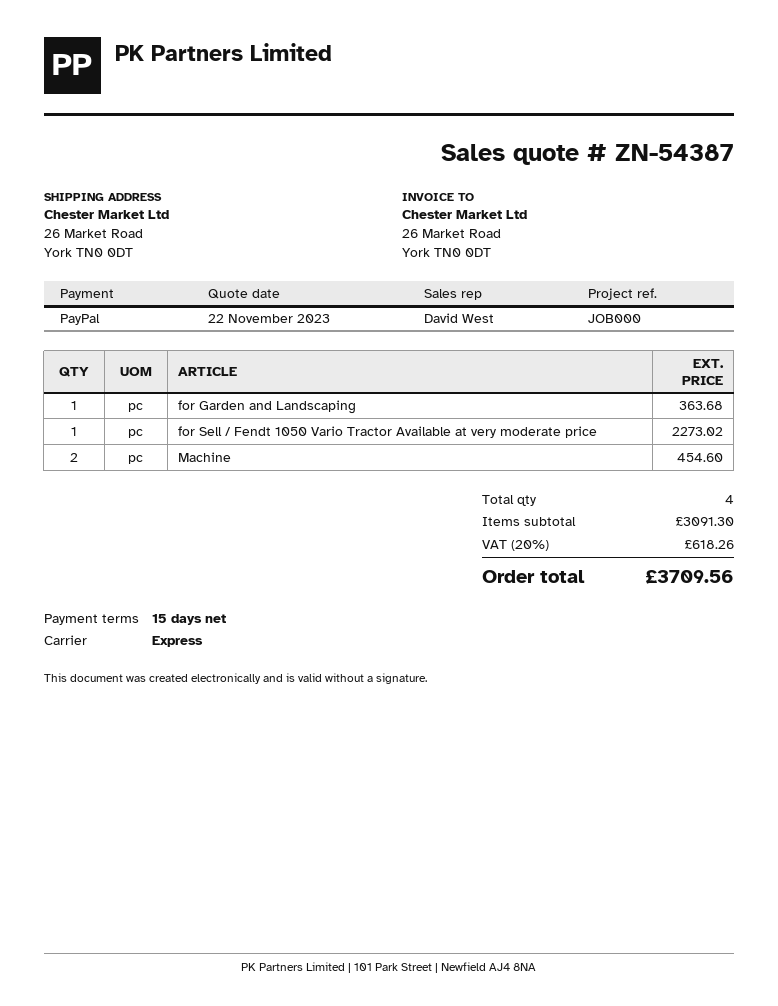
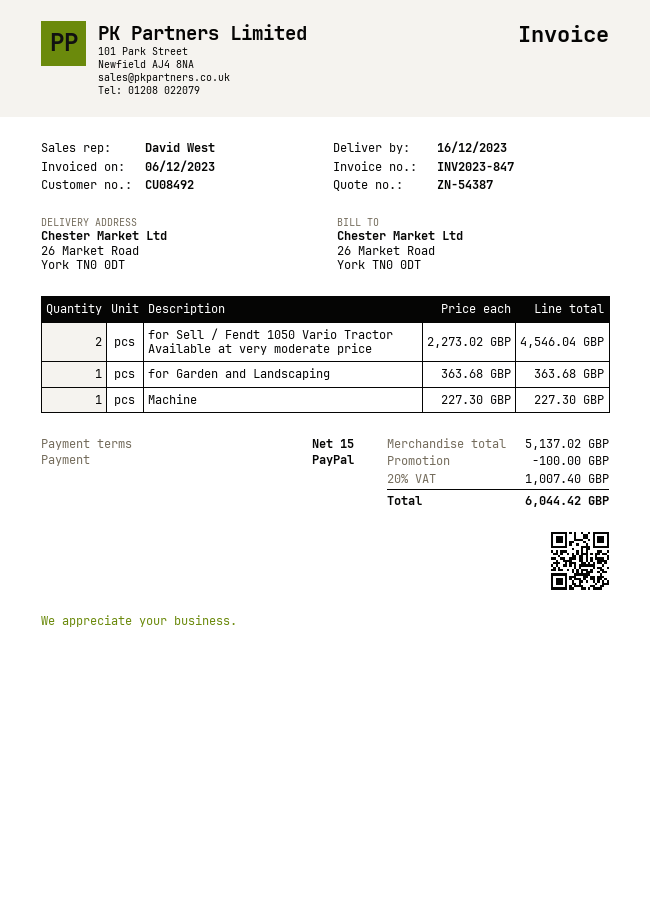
for Sell / Fendt 1050 Vario Tractor Available at very moderate price: 1 for 2273.02 -> 2 for 4546.04
Machine: 2 for 454.60 -> 1 for 227.30
subtotal: 3091.30 -> 5137.02
discount: none -> 100.00
tax: 20% = 618.26 -> 20% = 1007.40
total: 3709.56 -> 6044.42

